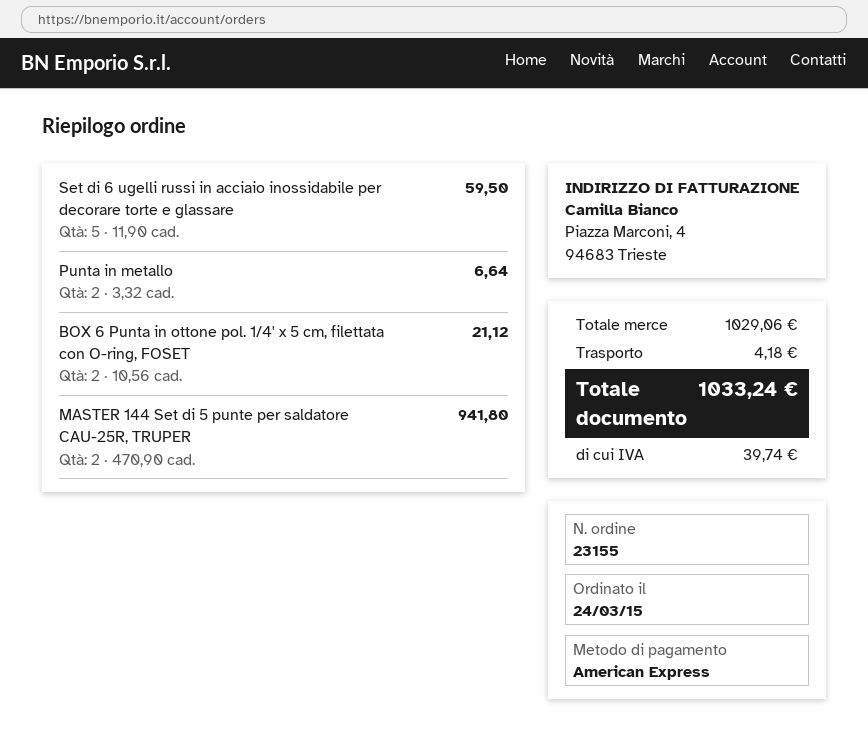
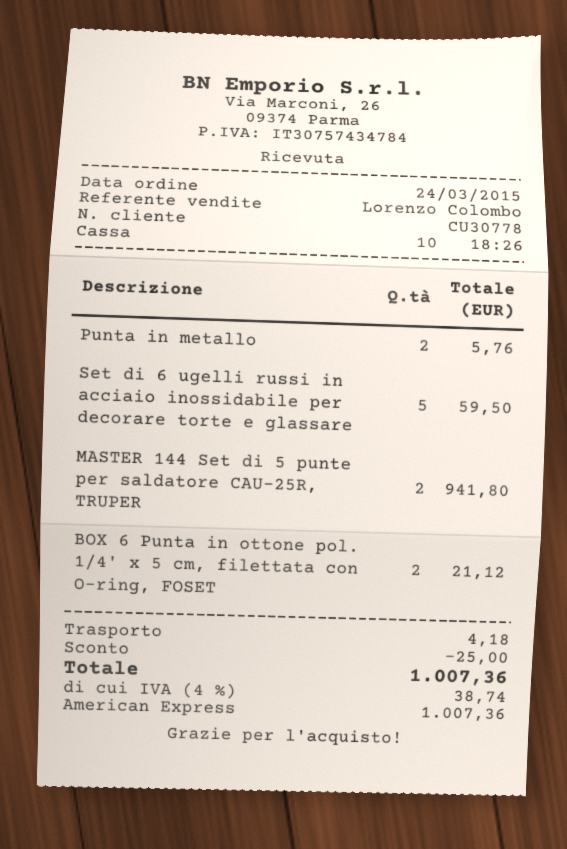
Punta in metallo: 2 for 6.64 -> 2 for 5.76
discount: none -> 25.00
tax: 39.74 -> 38.74
total: 1033.24 -> 1007.36

